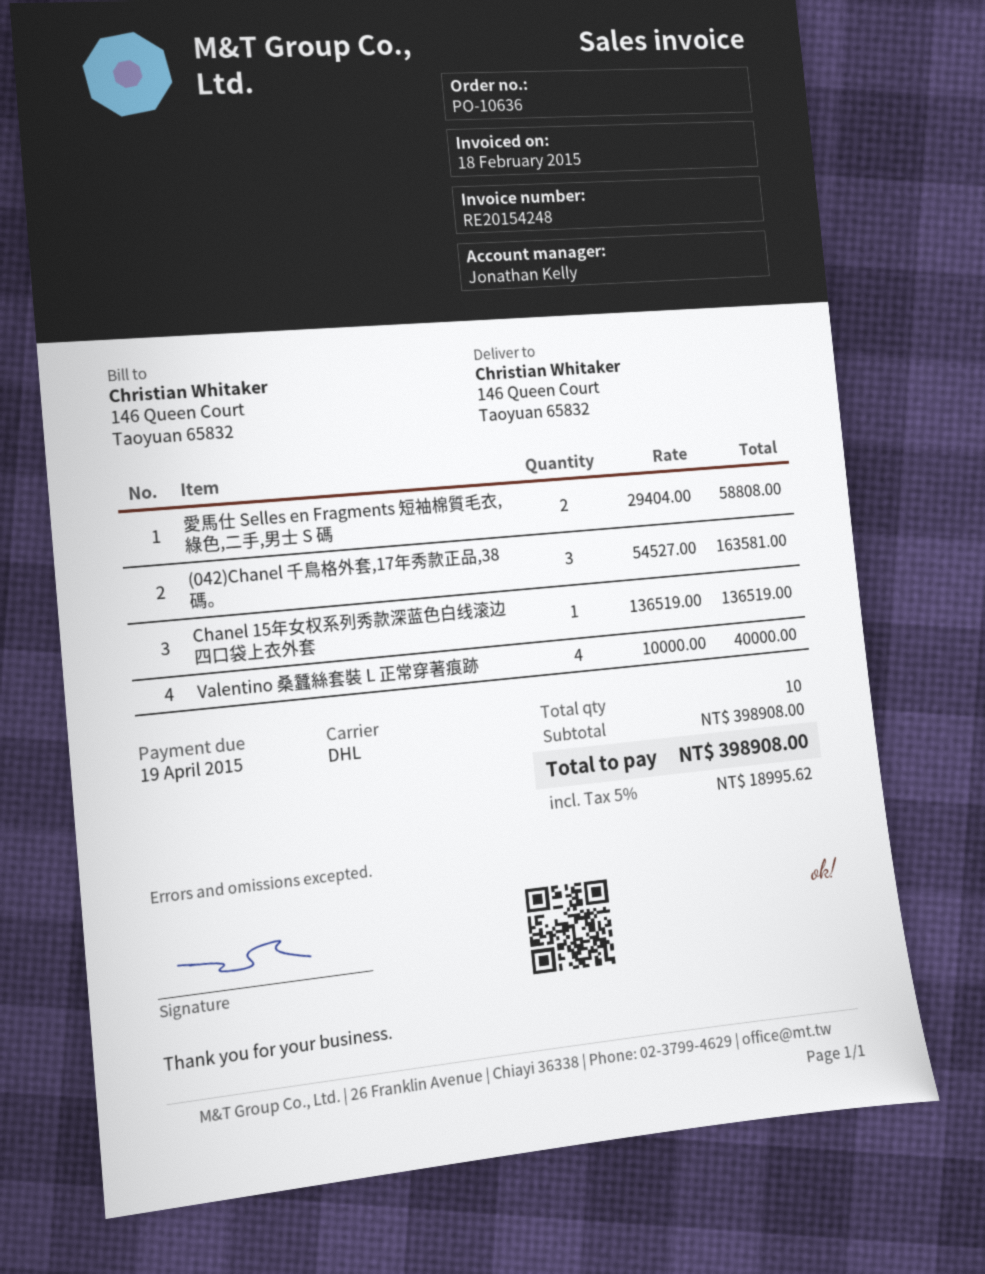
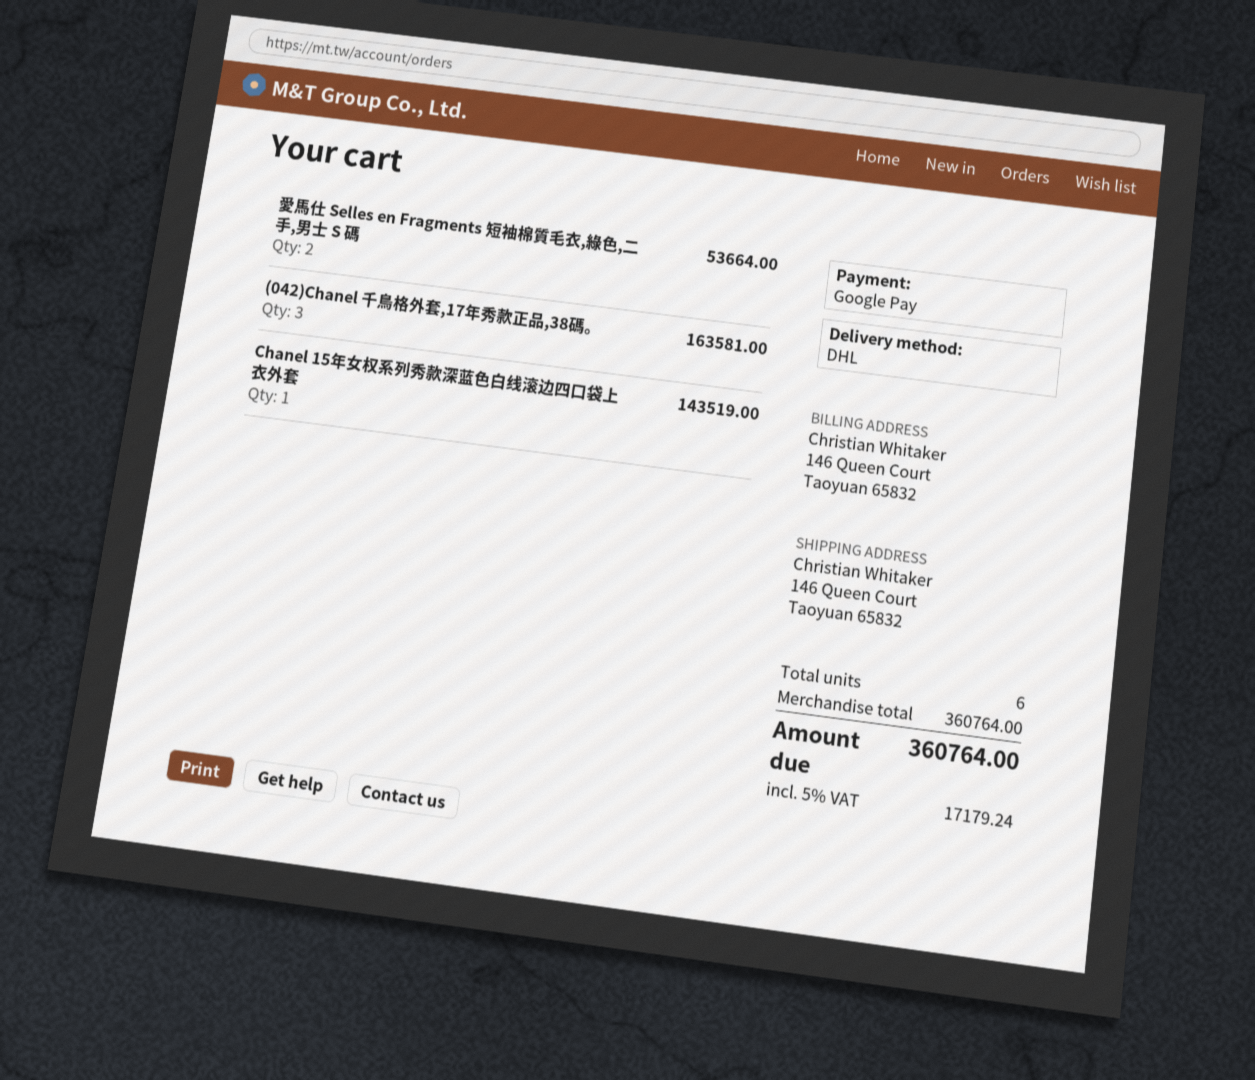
愛馬仕 Selles en Fragments 短袖棉質毛衣,綠色,二手,男士 S 碼: 2 for 58808.00 -> 2 for 53664.00
Chanel 15年女权系列秀款深蓝色白线滚边四口袋上衣外套: 1 for 136519.00 -> 1 for 143519.00
Valentino 桑蠶絲套裝 L 正常穿著痕跡: 4 for 40000.00 -> none
total quantity: 10 -> 6
subtotal: 398908.00 -> 360764.00
tax: 5% = 18995.62 -> 5% = 17179.24
total: 398908.00 -> 360764.00

